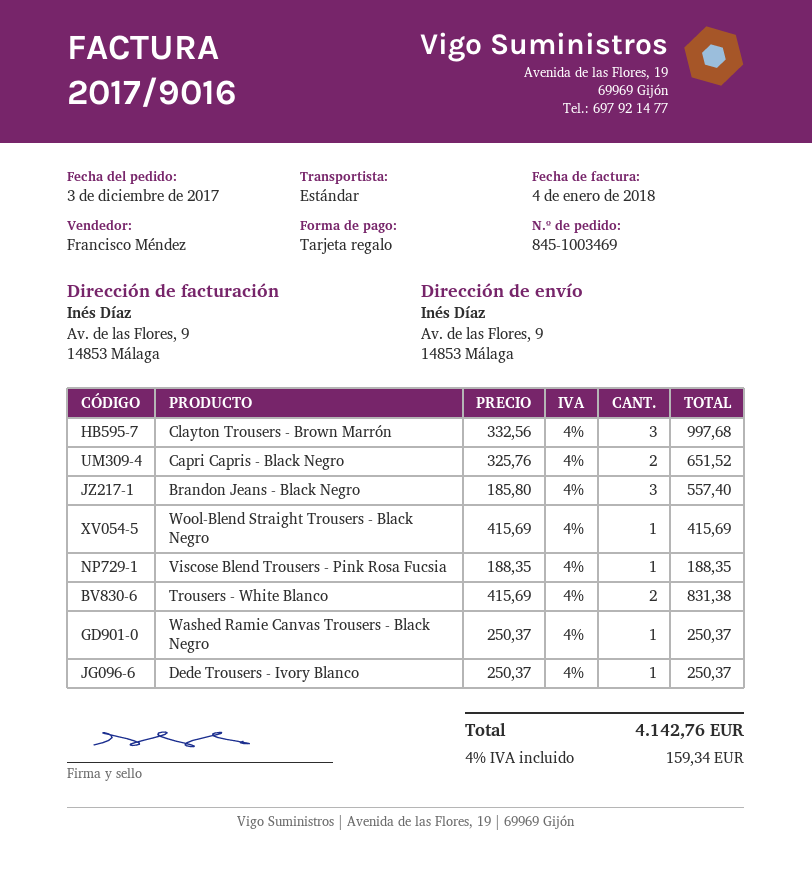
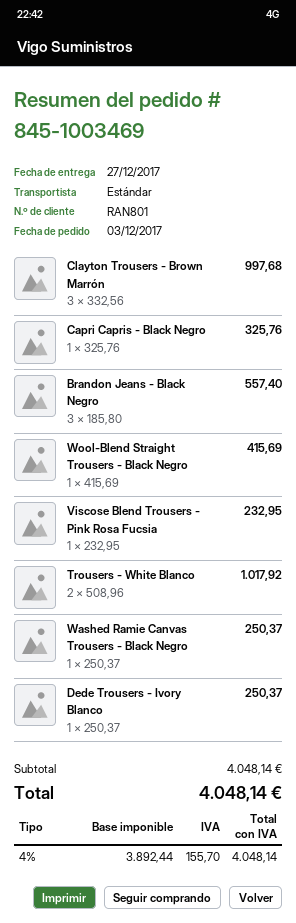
Capri Capris - Black Negro: 2 x 325.76 = 651.52 -> 1 x 325.76 = 325.76
Viscose Blend Trousers - Pink Rosa Fucsia: 1 x 188.35 = 188.35 -> 1 x 232.95 = 232.95
Trousers - White Blanco: 2 x 415.69 = 831.38 -> 2 x 508.96 = 1017.92
tax: 4% = 159.34 -> 4% = 155.70
total: 4142.76 -> 4048.14

